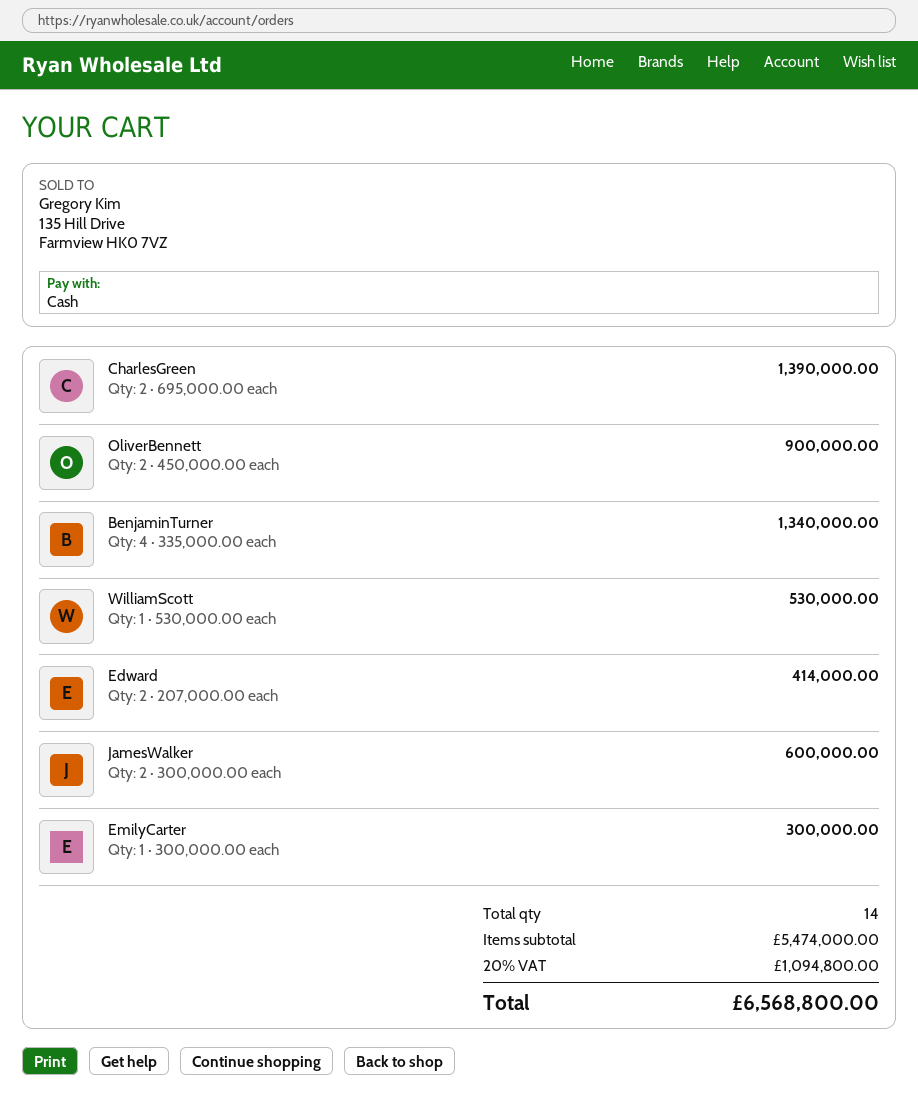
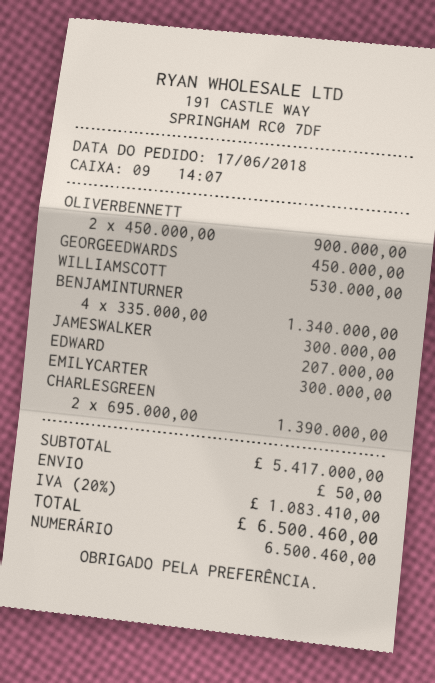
Edward: 2 x 207000.00 = 414000.00 -> 1 x 207000.00 = 207000.00
JamesWalker: 2 x 300000.00 = 600000.00 -> 1 x 300000.00 = 300000.00
GEORGEEDWARDS: none -> 1 x 450000.00 = 450000.00
subtotal: 5474000.00 -> 5417000.00
shipping: none -> 50.00
tax: 20% = 1094800.00 -> 20% = 1083410.00
total: 6568800.00 -> 6500460.00

